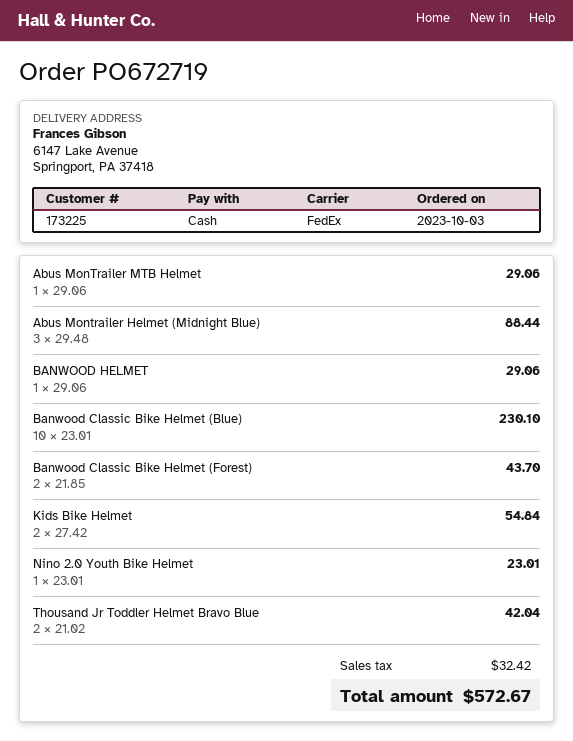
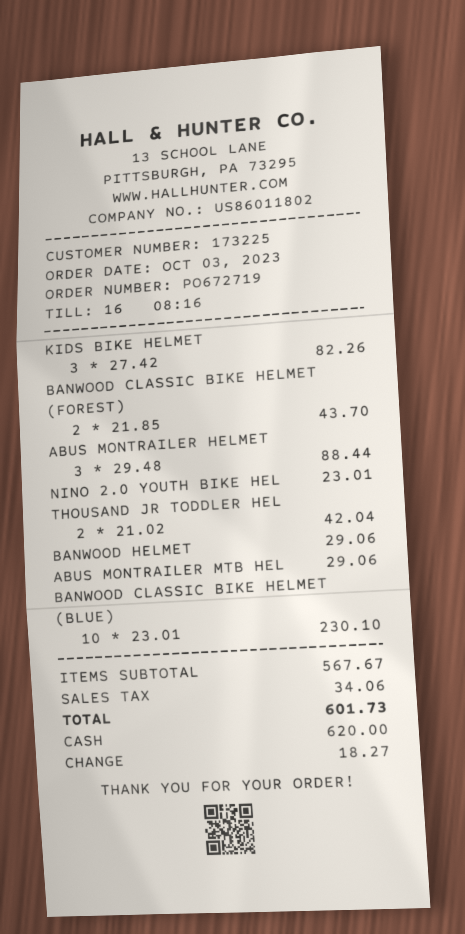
Kids Bike Helmet: 2 x 27.42 = 54.84 -> 3 x 27.42 = 82.26
tax: 32.42 -> 34.06
total: 572.67 -> 601.73

